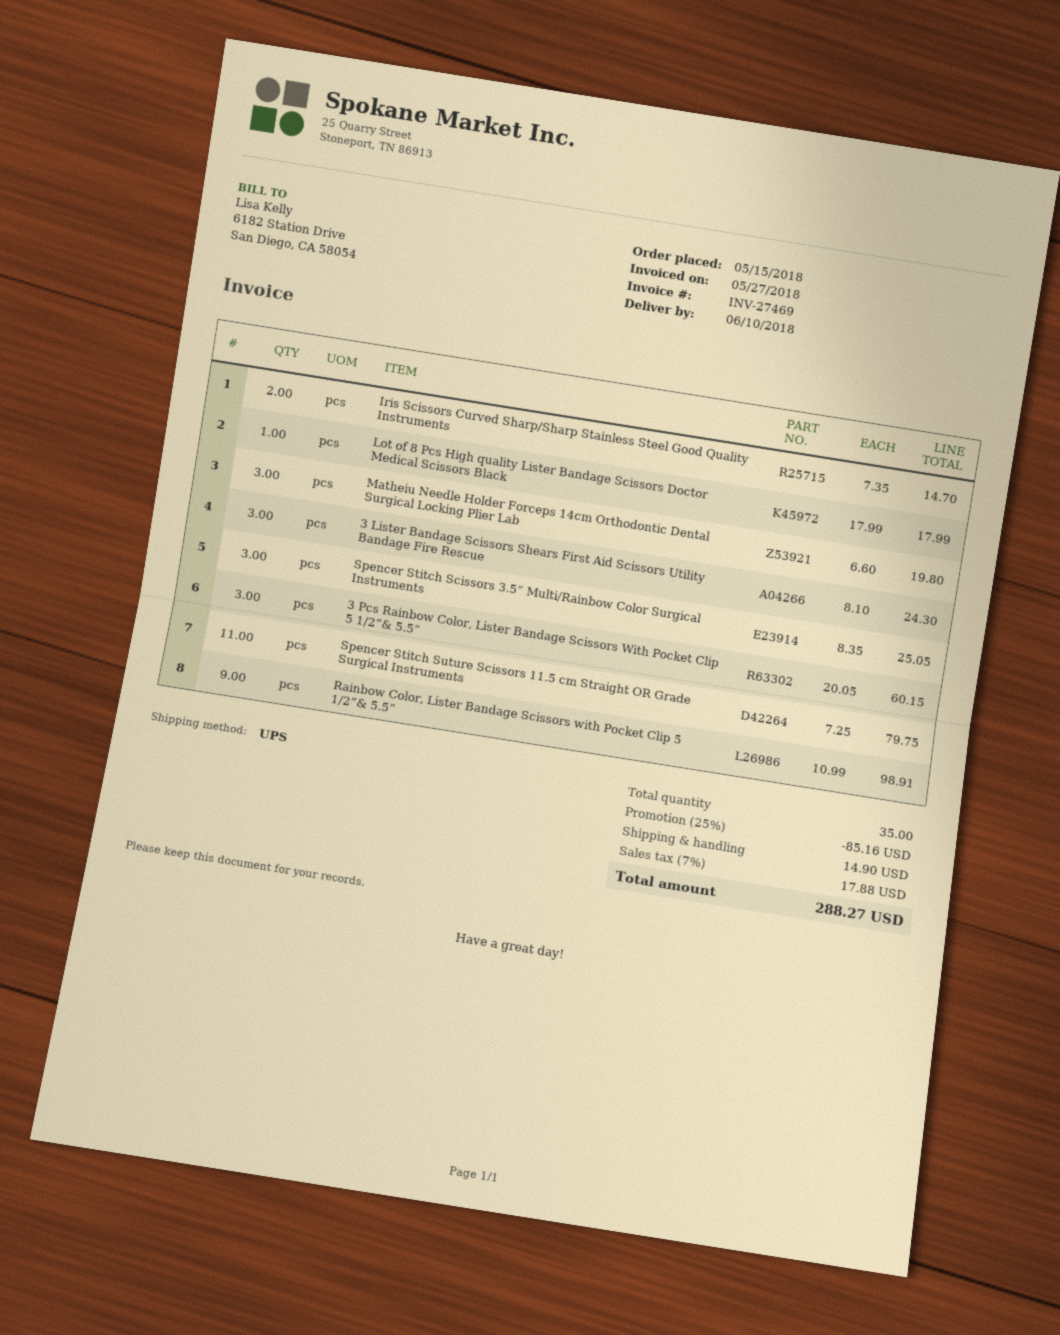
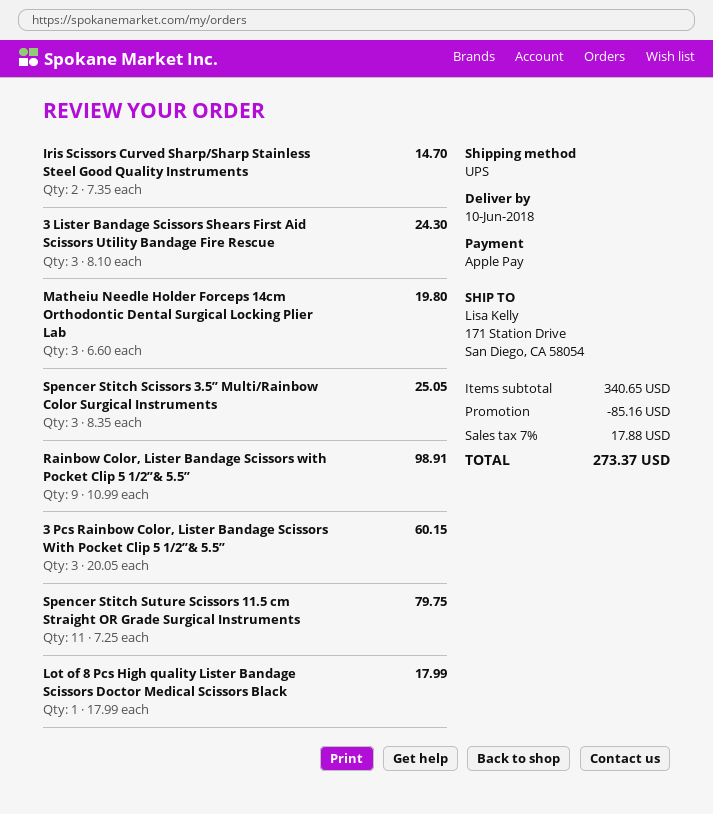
shipping: 14.90 -> none
total: 288.27 -> 273.37

